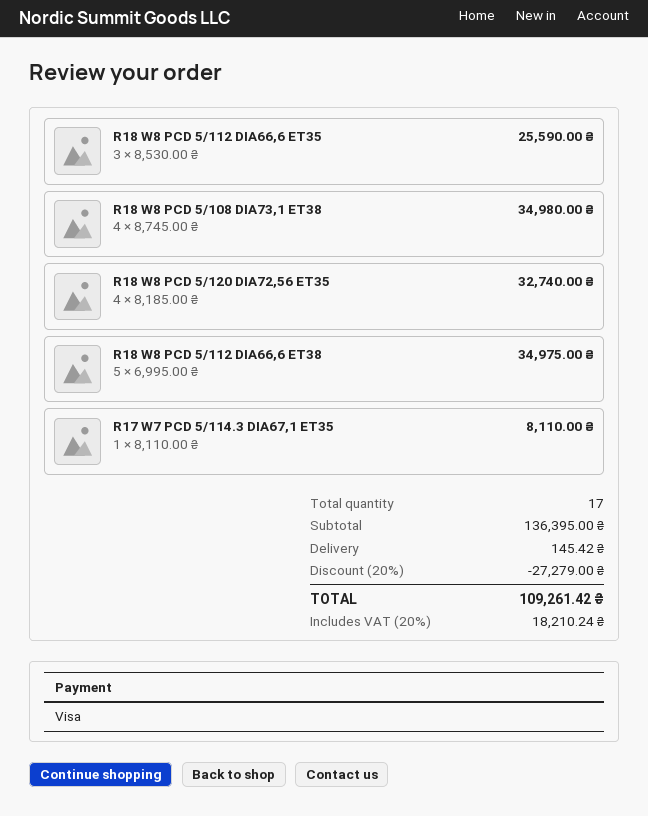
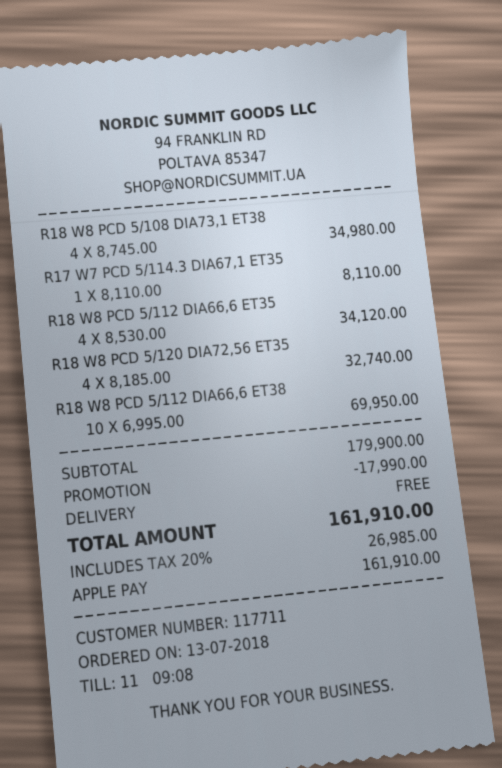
payment method: Visa -> Apple Pay
R18 W8 PCD 5/112 DIA66,6 ET35: 3 x 8530.00 = 25590.00 -> 4 x 8530.00 = 34120.00
R18 W8 PCD 5/112 DIA66,6 ET38: 5 x 6995.00 = 34975.00 -> 10 x 6995.00 = 69950.00
subtotal: 136395.00 -> 179900.00
discount: 27279.00 -> 17990.00
shipping: 145.42 -> 0.00
tax: 20% = 18210.24 -> 20% = 26985.00
total: 109261.42 -> 161910.00

